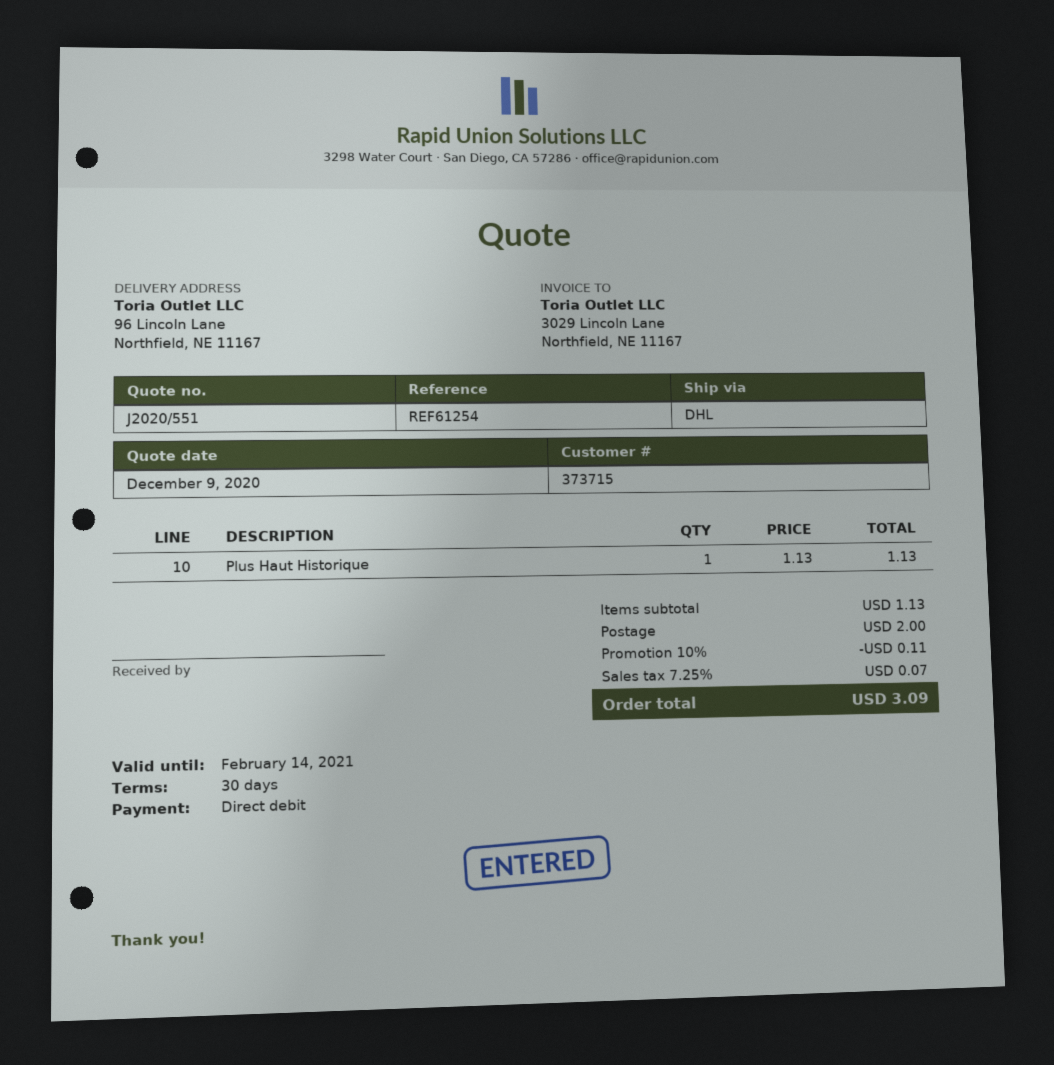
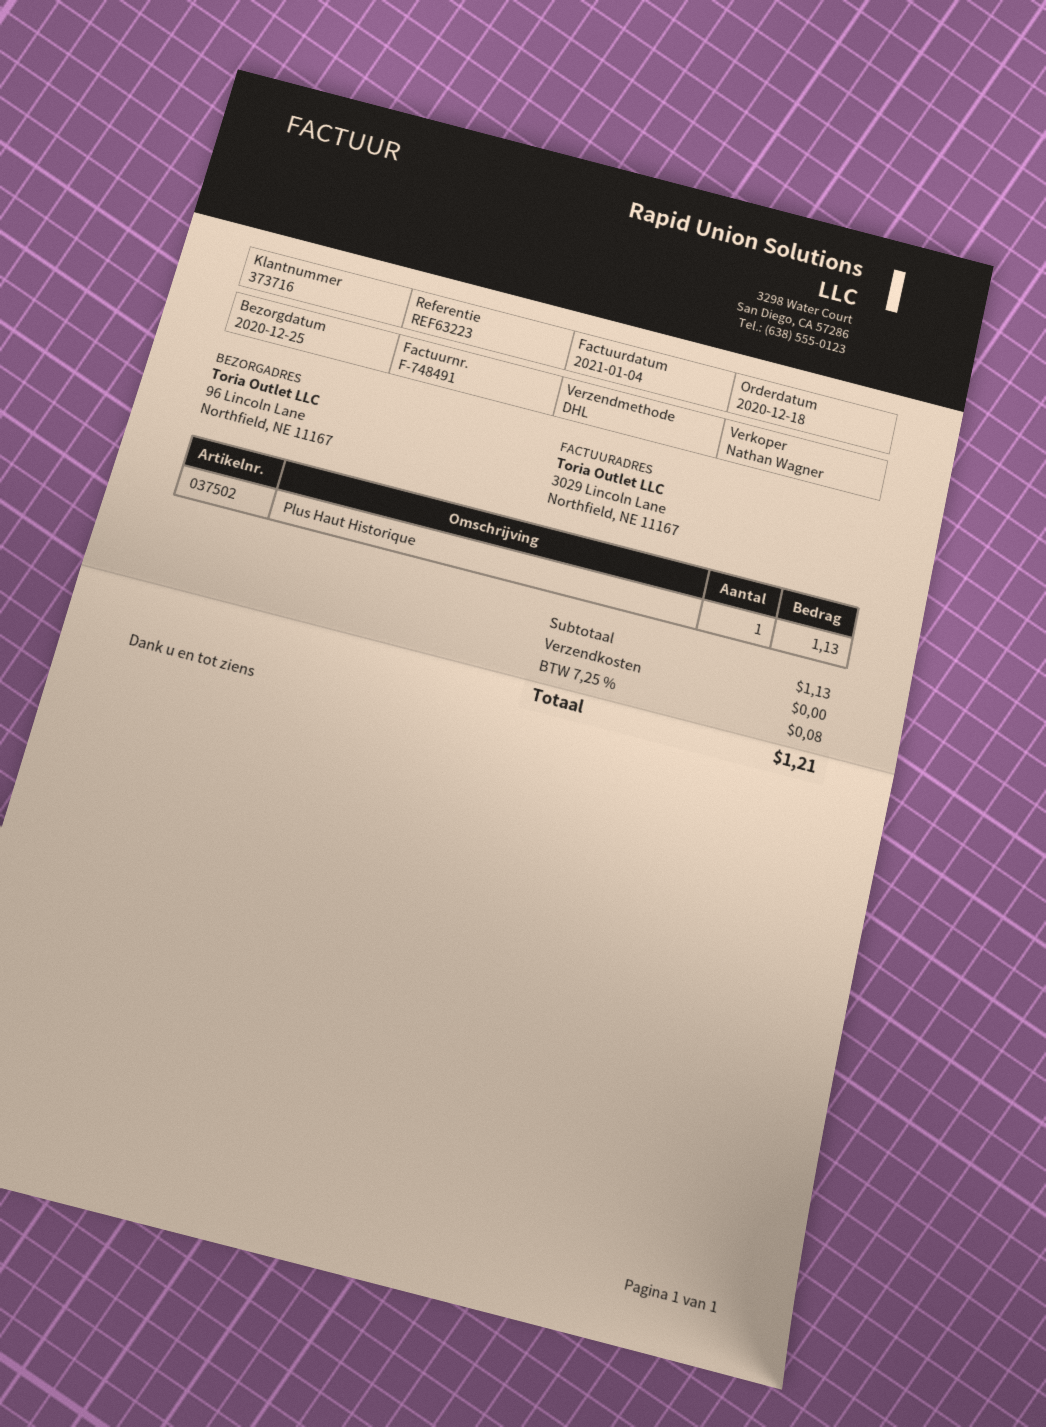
customer number: 373715 -> 373716
reference: REF61254 -> REF63223
discount: 10% = 0.11 -> none
shipping: 2.00 -> 0.00
tax: 7.25% = 0.07 -> 7.25% = 0.08
total: 3.09 -> 1.21

